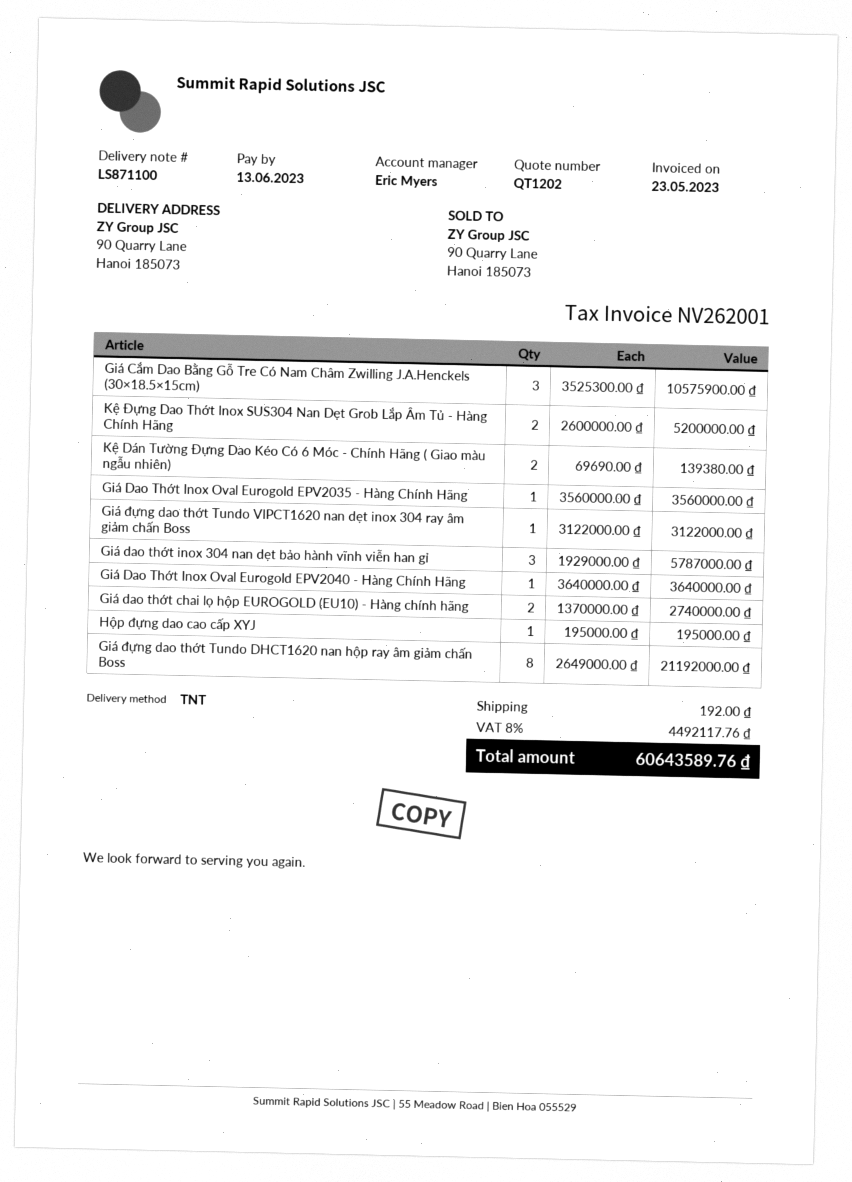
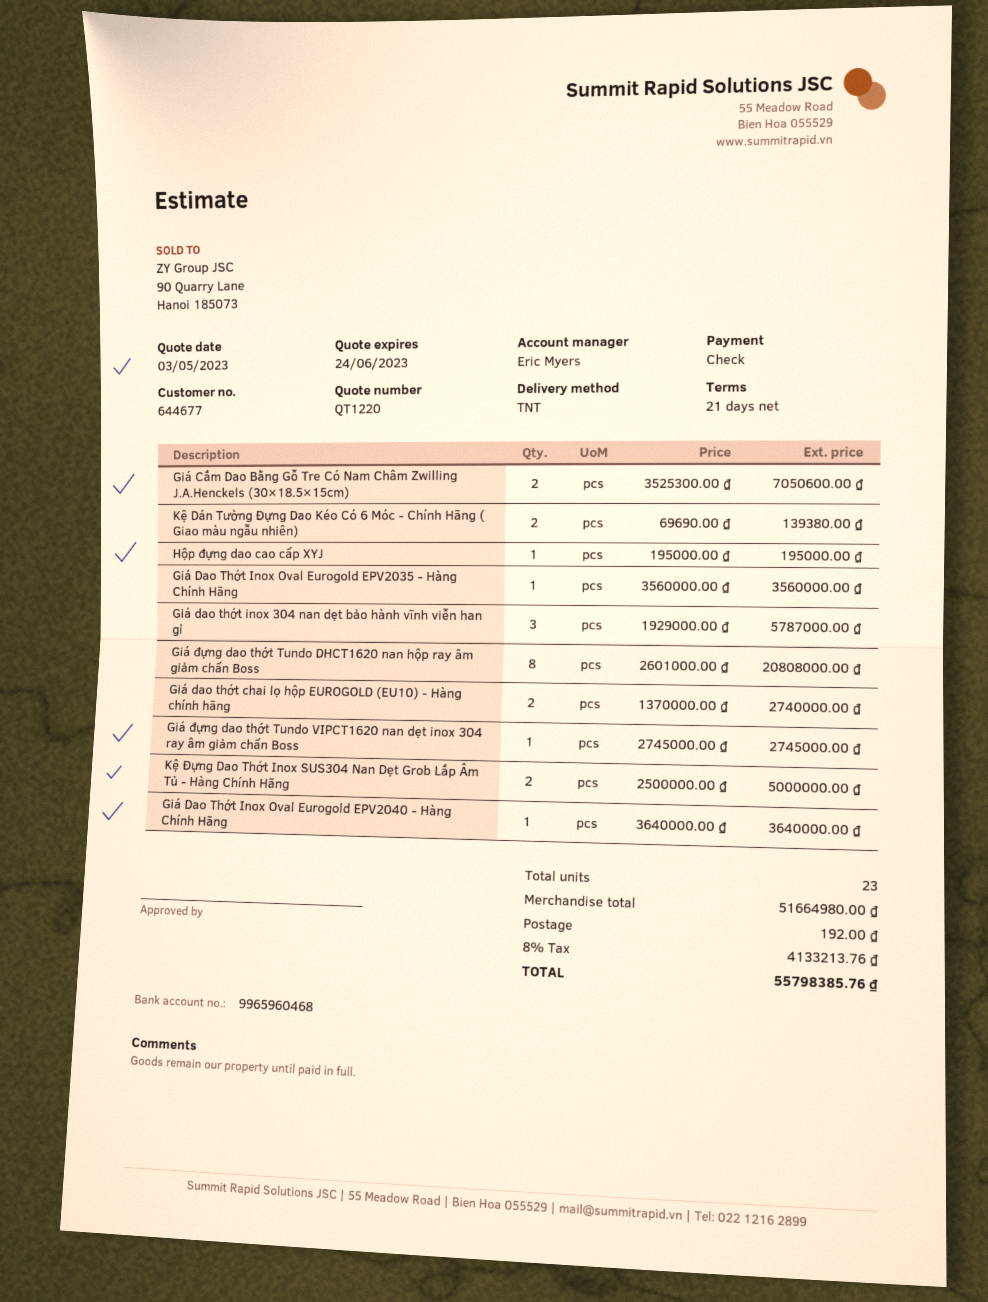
quote number: QT1202 -> QT1220
Giá Cắm Dao Bằng Gỗ Tre Có Nam Châm Zwilling J.A.Henckels (30×18.5×15cm): 3 x 3525300.00 = 10575900.00 -> 2 x 3525300.00 = 7050600.00
Kệ Đựng Dao Thớt Inox SUS304 Nan Dẹt Grob Lắp Âm Tủ - Hàng Chính Hãng: 2 x 2600000.00 = 5200000.00 -> 2 x 2500000.00 = 5000000.00
Giá đựng dao thớt Tundo VIPCT1620 nan dẹt inox 304 ray âm giảm chấn Boss: 1 x 3122000.00 = 3122000.00 -> 1 x 2745000.00 = 2745000.00
Giá đựng dao thớt Tundo DHCT1620 nan hộp ray âm giảm chấn Boss: 8 x 2649000.00 = 21192000.00 -> 8 x 2601000.00 = 20808000.00
tax: 8% = 4492117.76 -> 8% = 4133213.76
total: 60643589.76 -> 55798385.76

